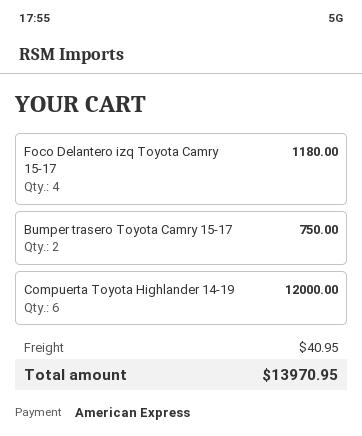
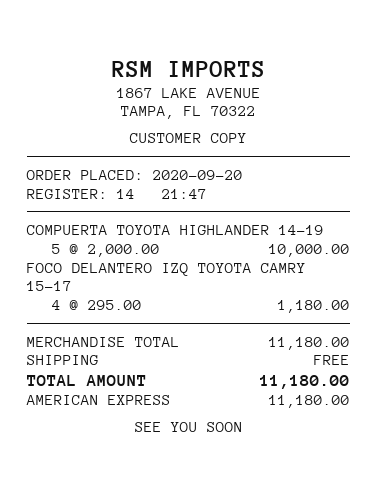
Bumper trasero Toyota Camry 15-17: 2 for 750.00 -> none
Compuerta Toyota Highlander 14-19: 6 for 12000.00 -> 5 for 10000.00
shipping: 40.95 -> 0.00
total: 13970.95 -> 11180.00

